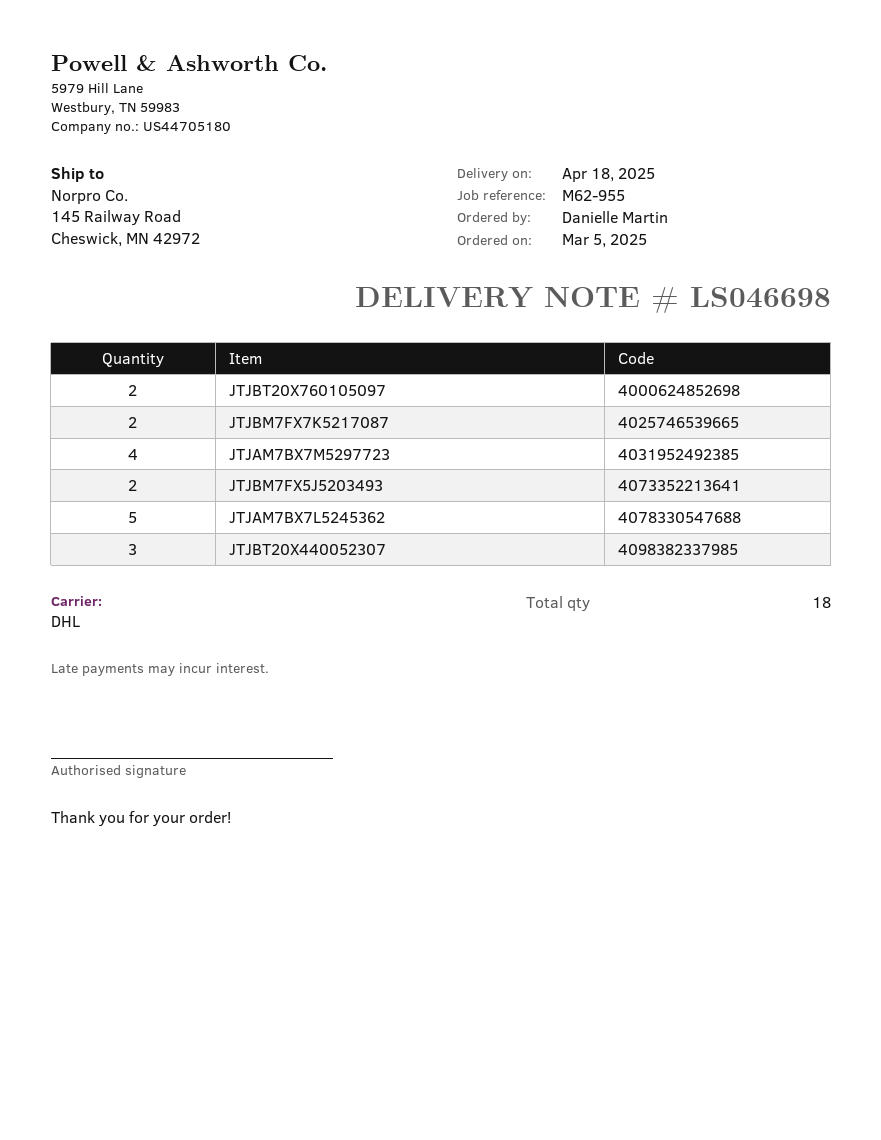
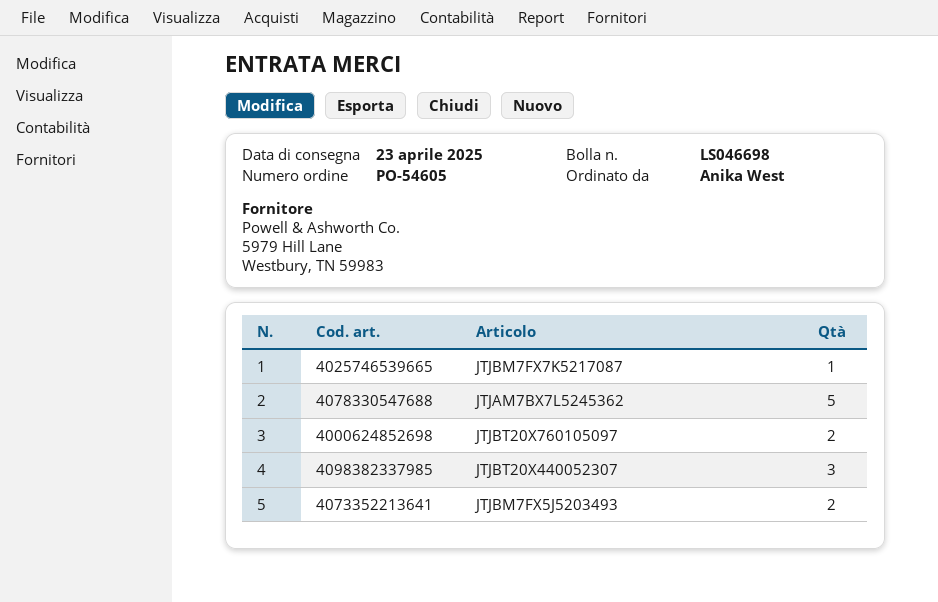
delivery date: 2025-04-18 -> 2025-04-23
ordered by: Danielle Martin -> Anika West
JTJBM7FX7K5217087: 2 -> 1
JTJAM7BX7M5297723: 4 -> none

